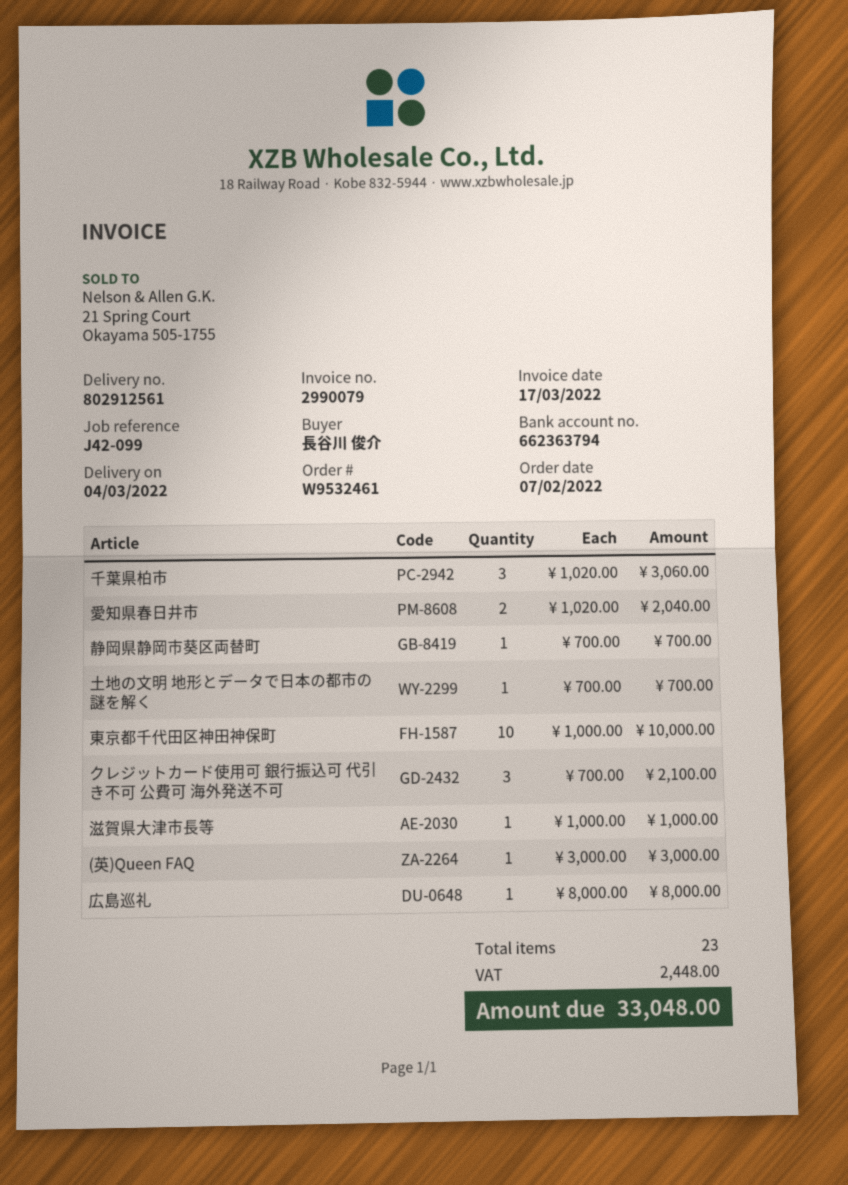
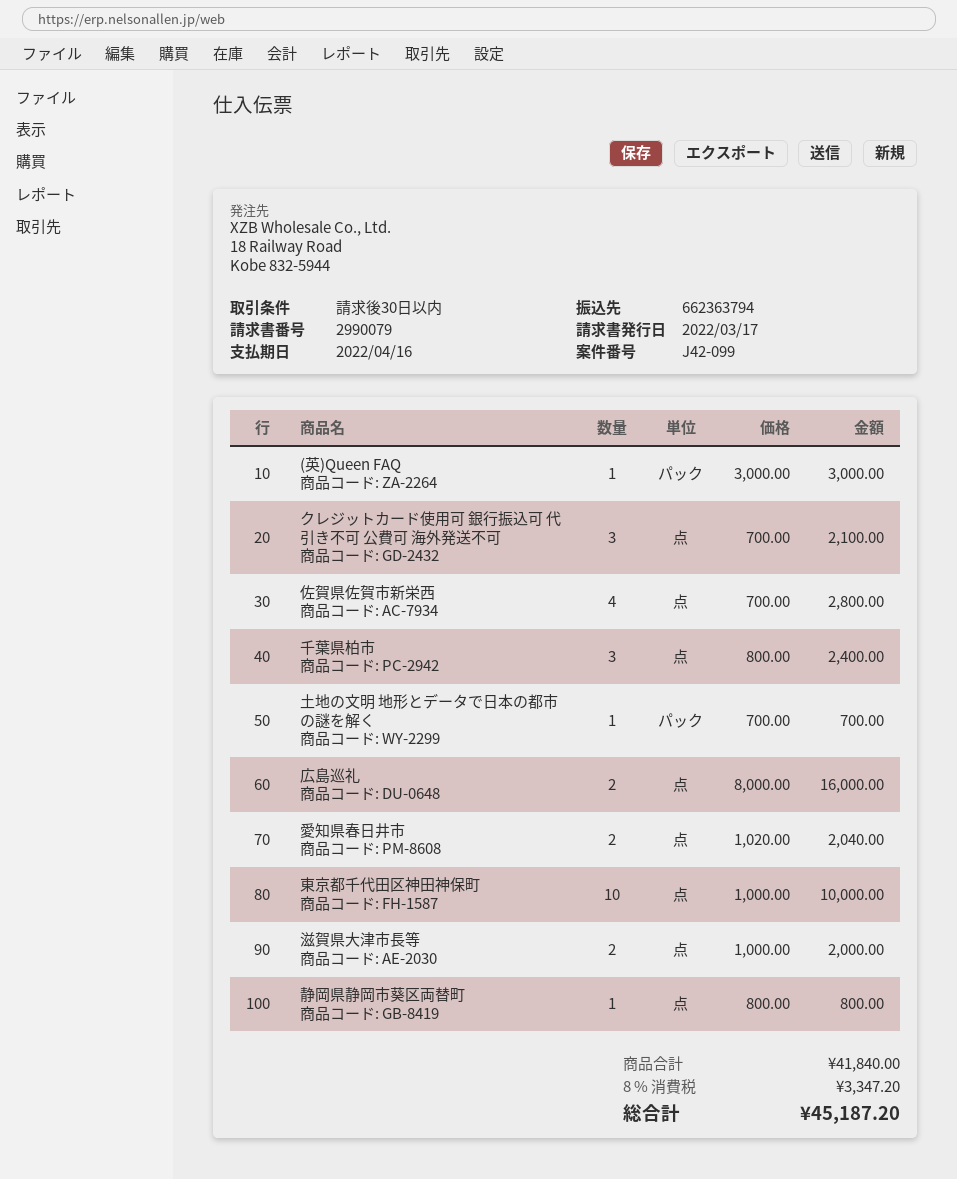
千葉県柏市: 3 x 1020.00 = 3060.00 -> 3 x 800.00 = 2400.00
静岡県静岡市葵区両替町: 1 x 700.00 = 700.00 -> 1 x 800.00 = 800.00
滋賀県大津市長等: 1 x 1000.00 = 1000.00 -> 2 x 1000.00 = 2000.00
広島巡礼: 1 x 8000.00 = 8000.00 -> 2 x 8000.00 = 16000.00
佐賀県佐賀市新栄西: none -> 4 x 700.00 = 2800.00
tax: 2448.00 -> 3347.20
total: 33048.00 -> 45187.20

